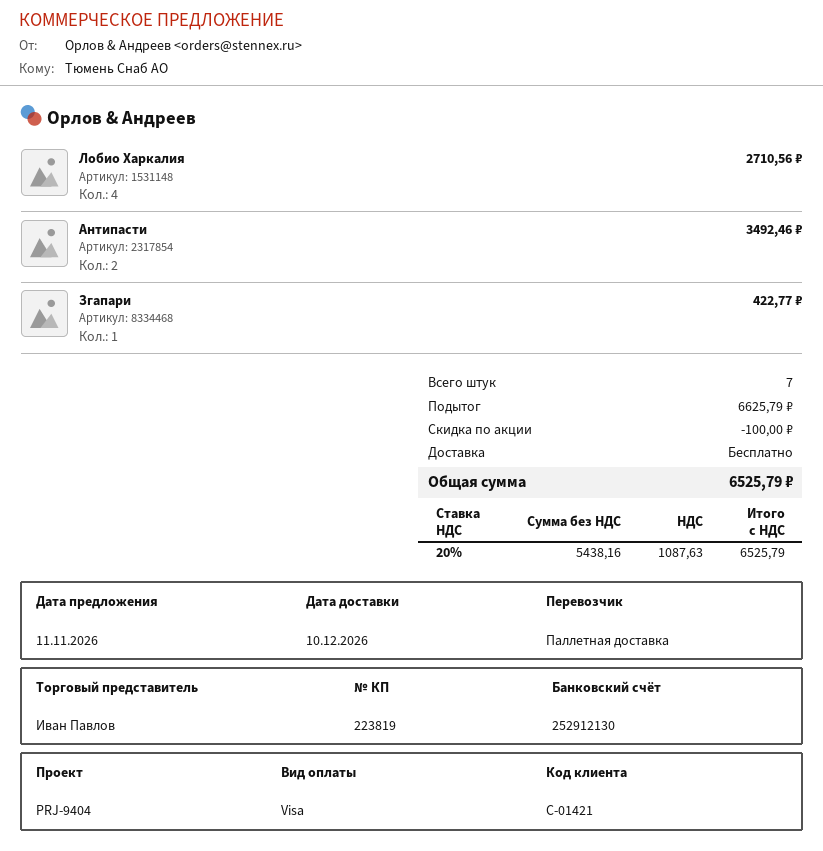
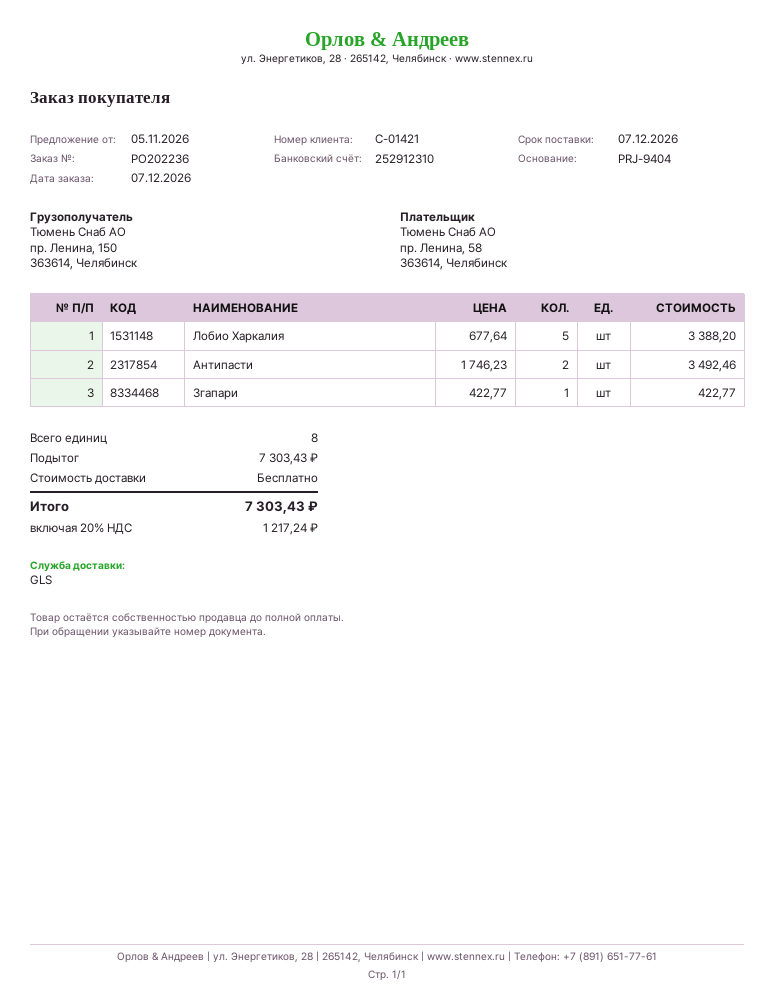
quote date: 2026-11-11 -> 2026-11-05
delivery date: 2026-12-10 -> 2026-12-07
bank account: 252912130 -> 252912310
shipping method: pallet freight -> GLS
Лобио Харкалия: 4 for 2710.56 -> 5 for 3388.20
total quantity: 7 -> 8
subtotal: 6625.79 -> 7303.43
discount: 100.00 -> none
tax: 20% = 1087.63 -> 20% = 1217.24
total: 6525.79 -> 7303.43

